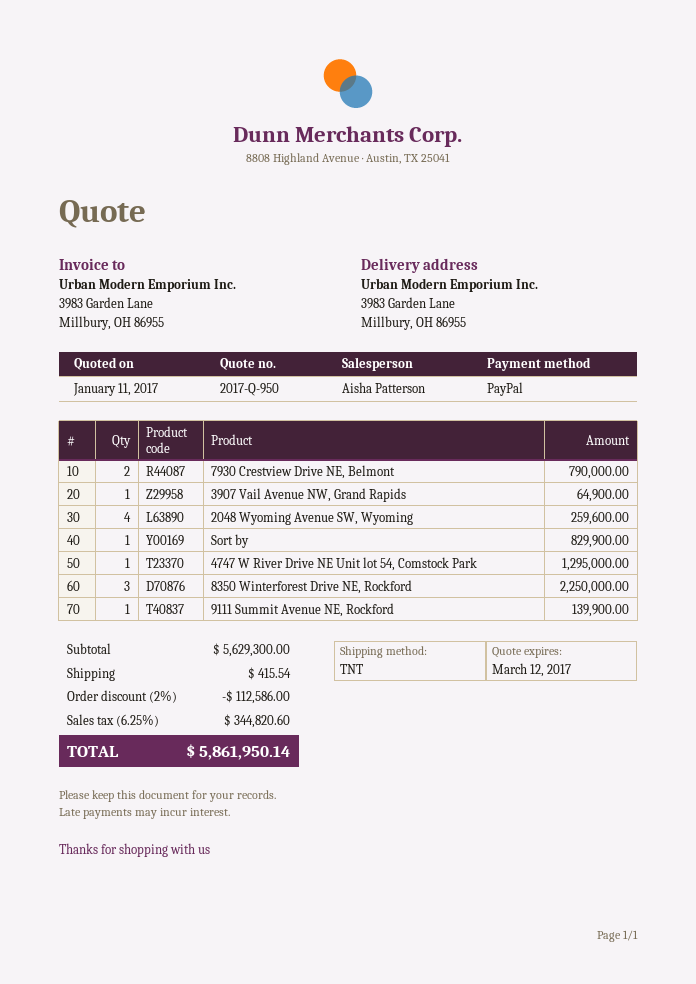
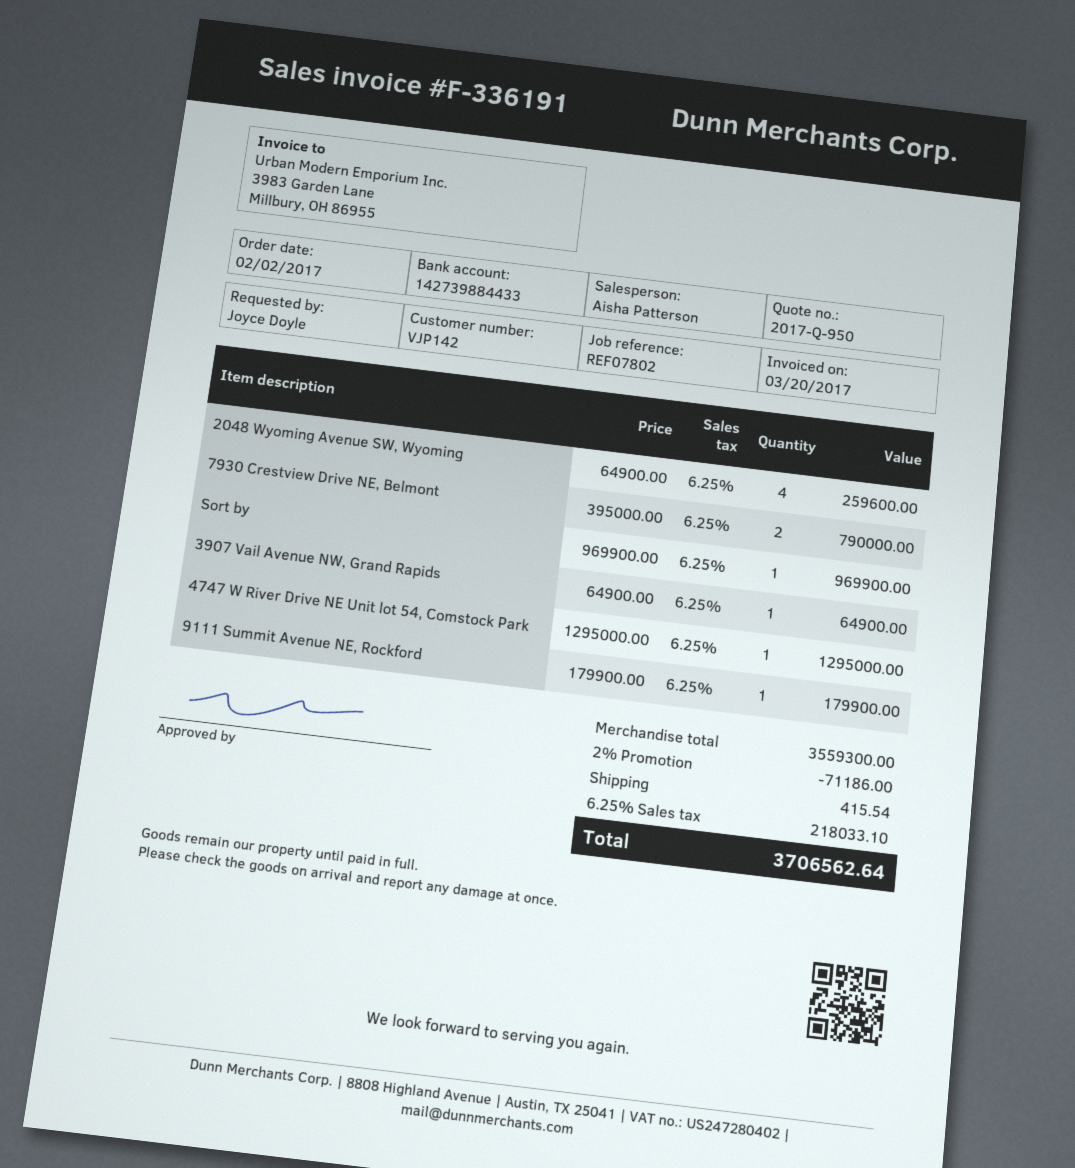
Sort by: 1 for 829900.00 -> 1 for 969900.00
8350 Winterforest Drive NE, Rockford: 3 for 2250000.00 -> none
9111 Summit Avenue NE, Rockford: 1 for 139900.00 -> 1 for 179900.00
subtotal: 5629300.00 -> 3559300.00
discount: 2% = 112586.00 -> 2% = 71186.00
tax: 6.25% = 344820.60 -> 6.25% = 218033.10
total: 5861950.14 -> 3706562.64

